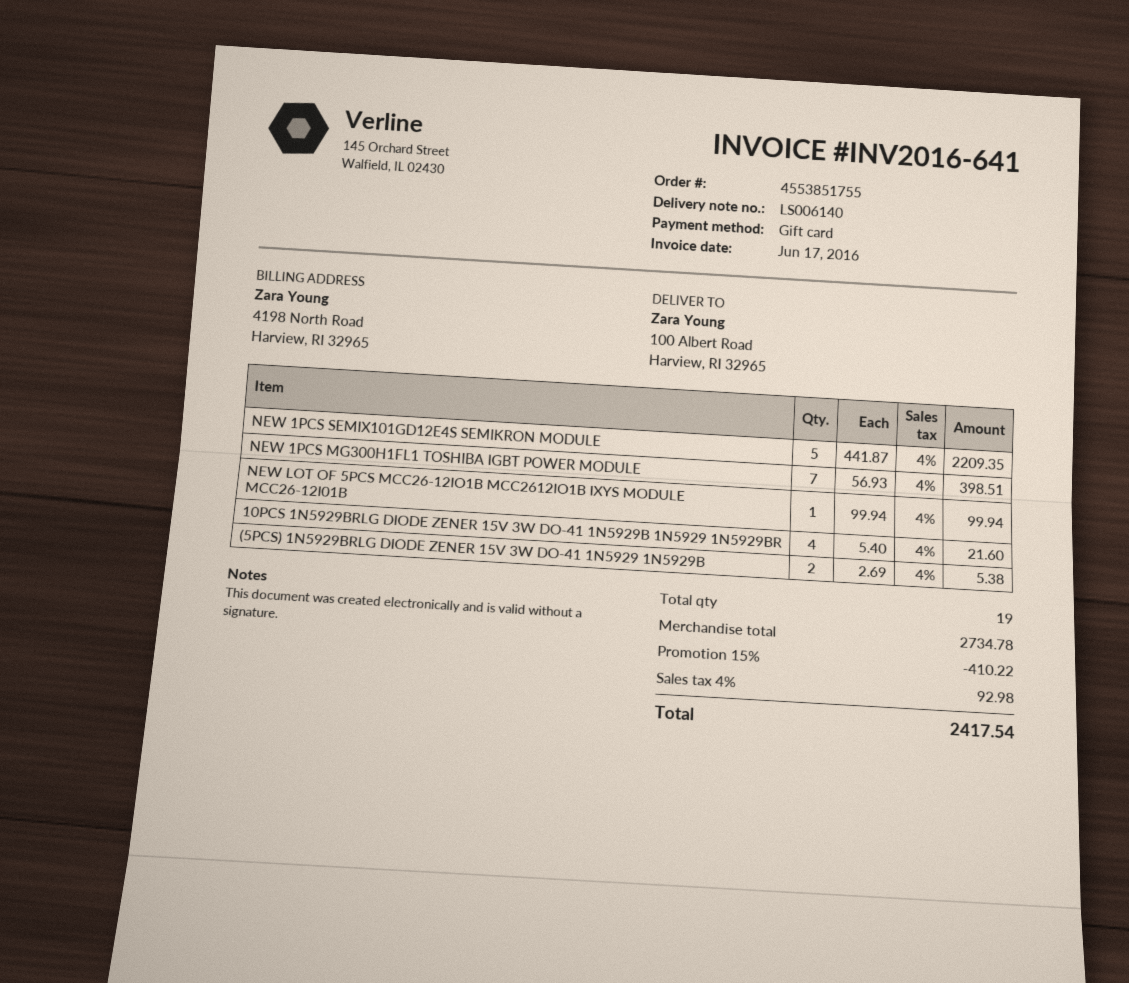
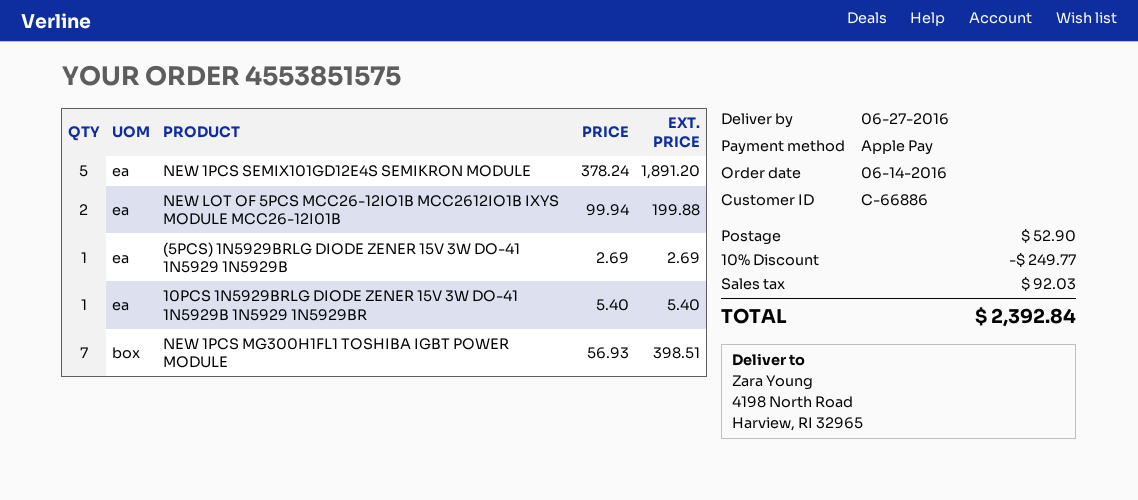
order number: 4553851755 -> 4553851575
payment method: gift card -> Apple Pay
ship to: 100 Albert Road, Harview, RI 32965 -> 4198 North Road, Harview, RI 32965
NEW 1PCS SEMIX101GD12E4S SEMIKRON MODULE: 5 x 441.87 = 2209.35 -> 5 x 378.24 = 1891.20
NEW LOT OF 5PCS MCC26-12IO1B MCC2612IO1B IXYS MODULE MCC26-12I01B: 1 x 99.94 = 99.94 -> 2 x 99.94 = 199.88
10PCS 1N5929BRLG DIODE ZENER 15V 3W DO-41 1N5929B 1N5929 1N5929BR: 4 x 5.40 = 21.60 -> 1 x 5.40 = 5.40
(5PCS) 1N5929BRLG DIODE ZENER 15V 3W DO-41 1N5929 1N5929B: 2 x 2.69 = 5.38 -> 1 x 2.69 = 2.69
discount: 15% = 410.22 -> 10% = 249.77
shipping: none -> 52.90
tax: 92.98 -> 92.03
total: 2417.54 -> 2392.84

